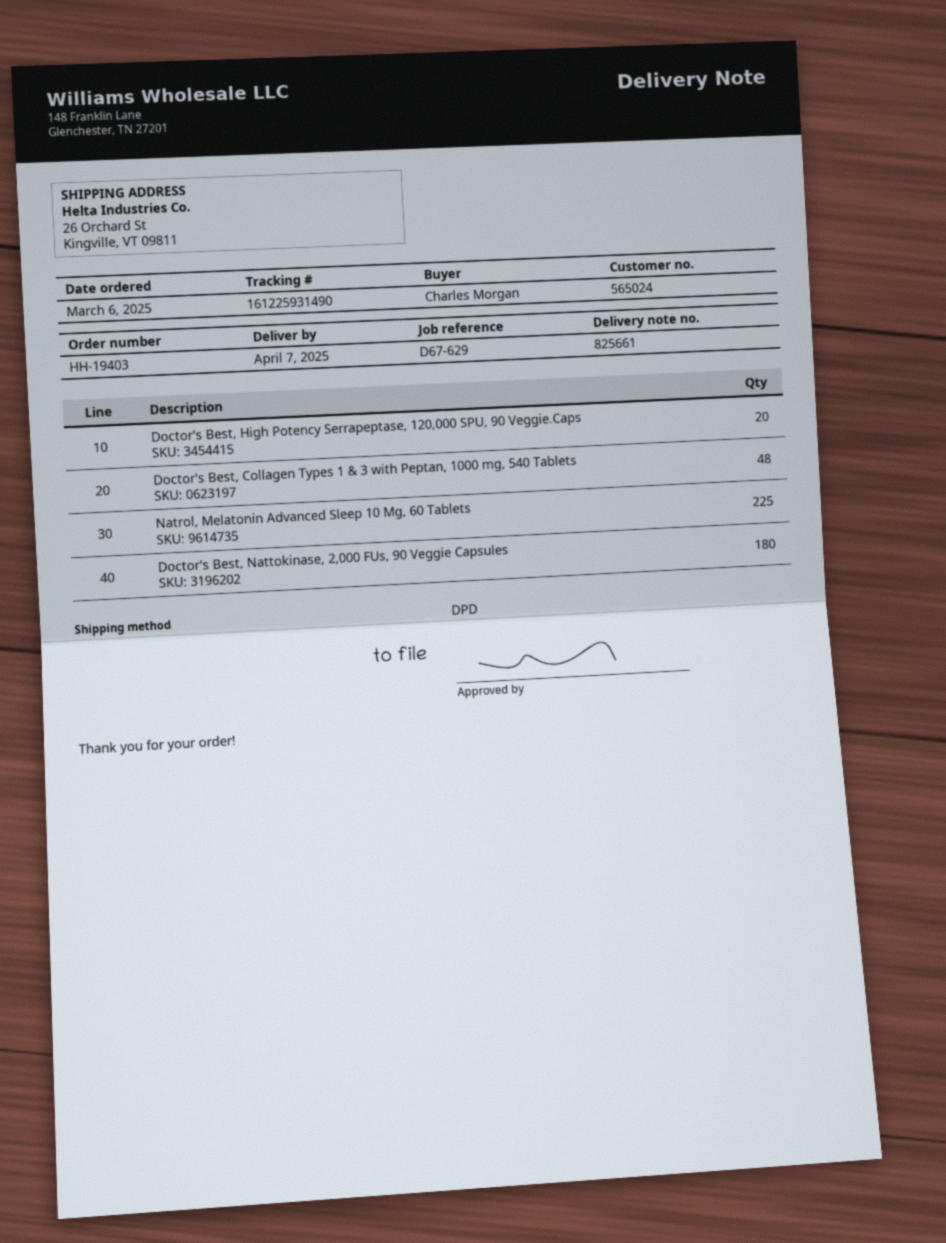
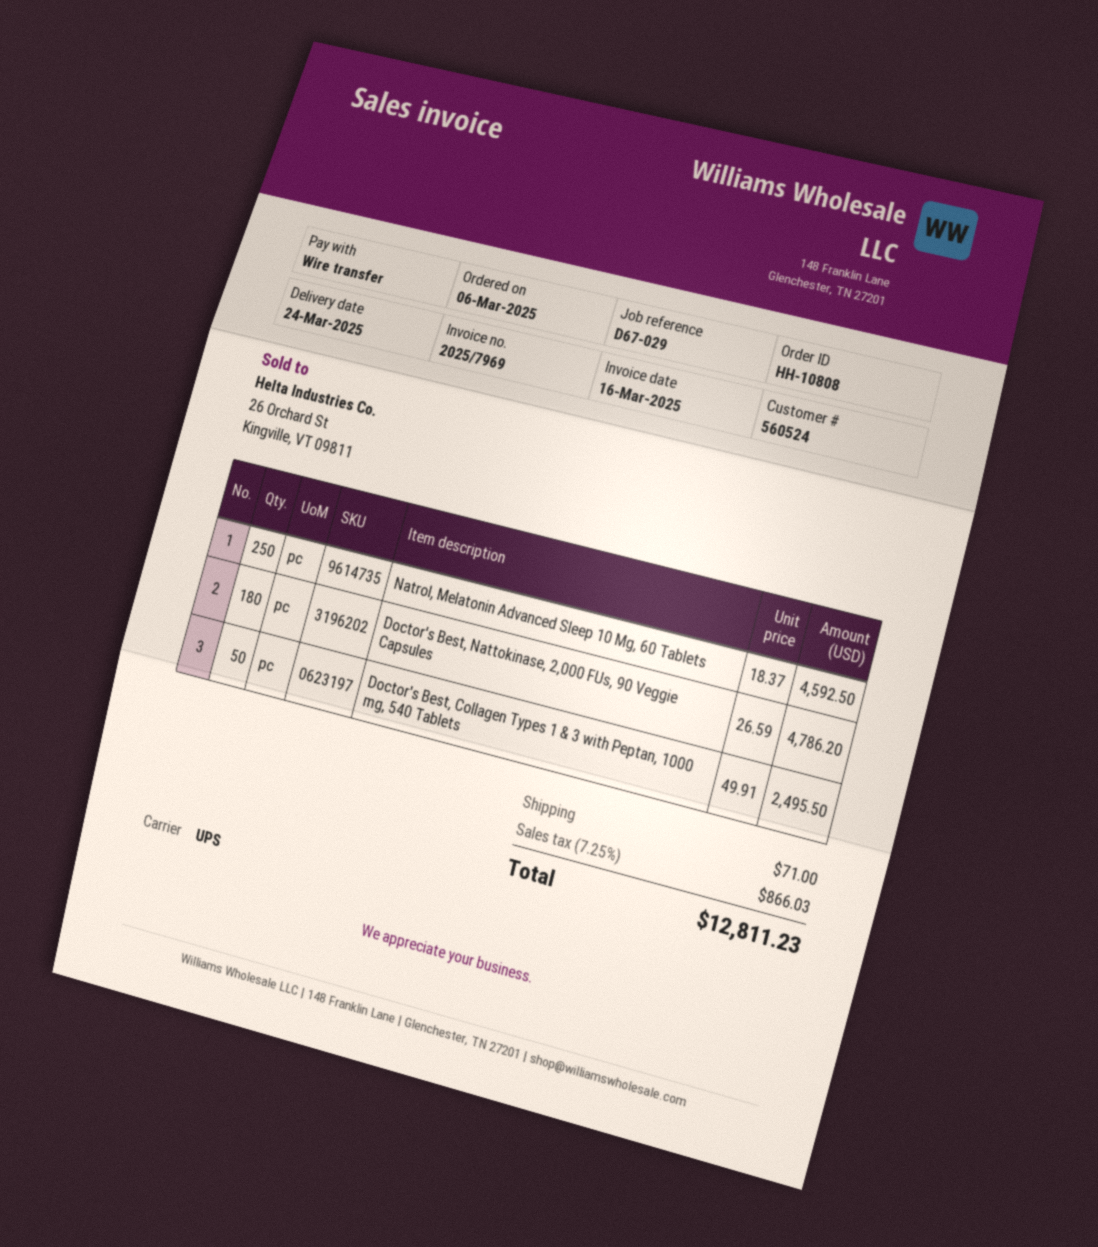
order number: HH-19403 -> HH-10808
delivery date: 2025-04-07 -> 2025-03-24
customer number: 565024 -> 560524
reference: D67-629 -> D67-029
shipping method: DPD -> UPS
Doctor's Best, High Potency Serrapeptase, 120,000 SPU, 90 Veggie.Caps: 20 -> none
Doctor's Best, Collagen Types 1 & 3 with Peptan, 1000 mg, 540 Tablets: 48 -> 50
Natrol, Melatonin Advanced Sleep 10 Mg, 60 Tablets: 225 -> 250

